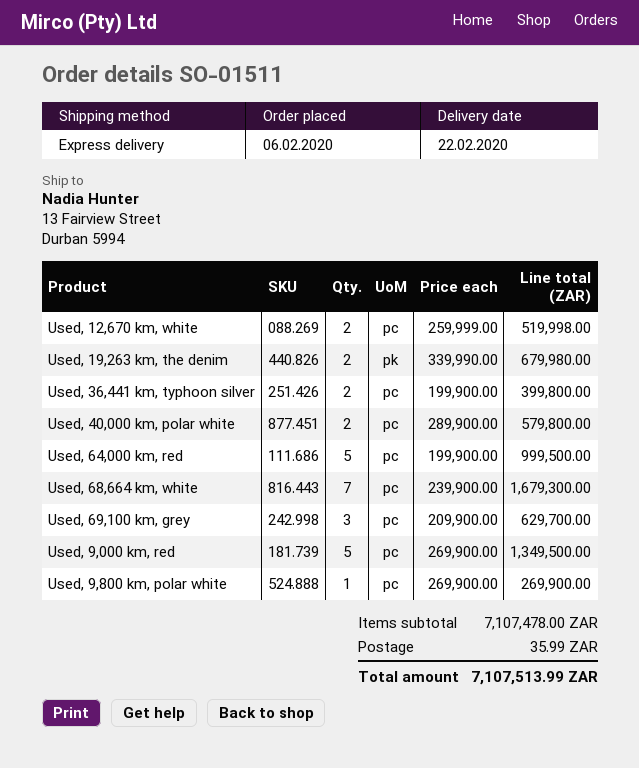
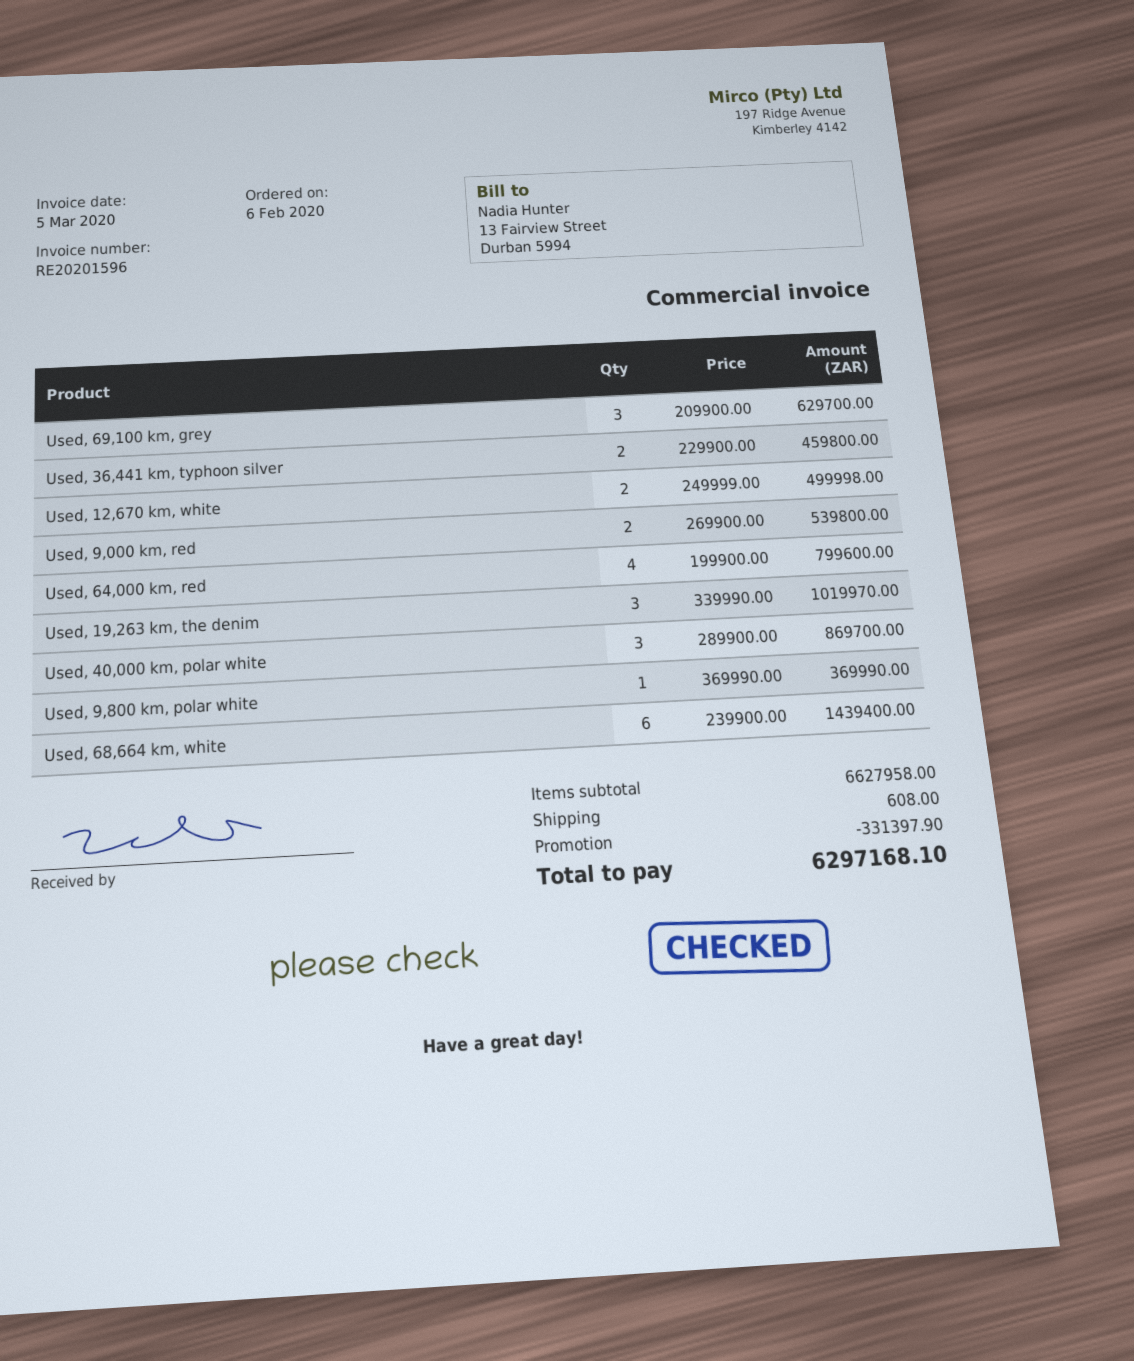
Used, 12,670 km, white: 2 x 259999.00 = 519998.00 -> 2 x 249999.00 = 499998.00
Used, 19,263 km, the denim: 2 x 339990.00 = 679980.00 -> 3 x 339990.00 = 1019970.00
Used, 36,441 km, typhoon silver: 2 x 199900.00 = 399800.00 -> 2 x 229900.00 = 459800.00
Used, 40,000 km, polar white: 2 x 289900.00 = 579800.00 -> 3 x 289900.00 = 869700.00
Used, 64,000 km, red: 5 x 199900.00 = 999500.00 -> 4 x 199900.00 = 799600.00
Used, 68,664 km, white: 7 x 239900.00 = 1679300.00 -> 6 x 239900.00 = 1439400.00
Used, 9,000 km, red: 5 x 269900.00 = 1349500.00 -> 2 x 269900.00 = 539800.00
Used, 9,800 km, polar white: 1 x 269900.00 = 269900.00 -> 1 x 369990.00 = 369990.00
subtotal: 7107478.00 -> 6627958.00
discount: none -> 331397.90
shipping: 35.99 -> 608.00
total: 7107513.99 -> 6297168.10

